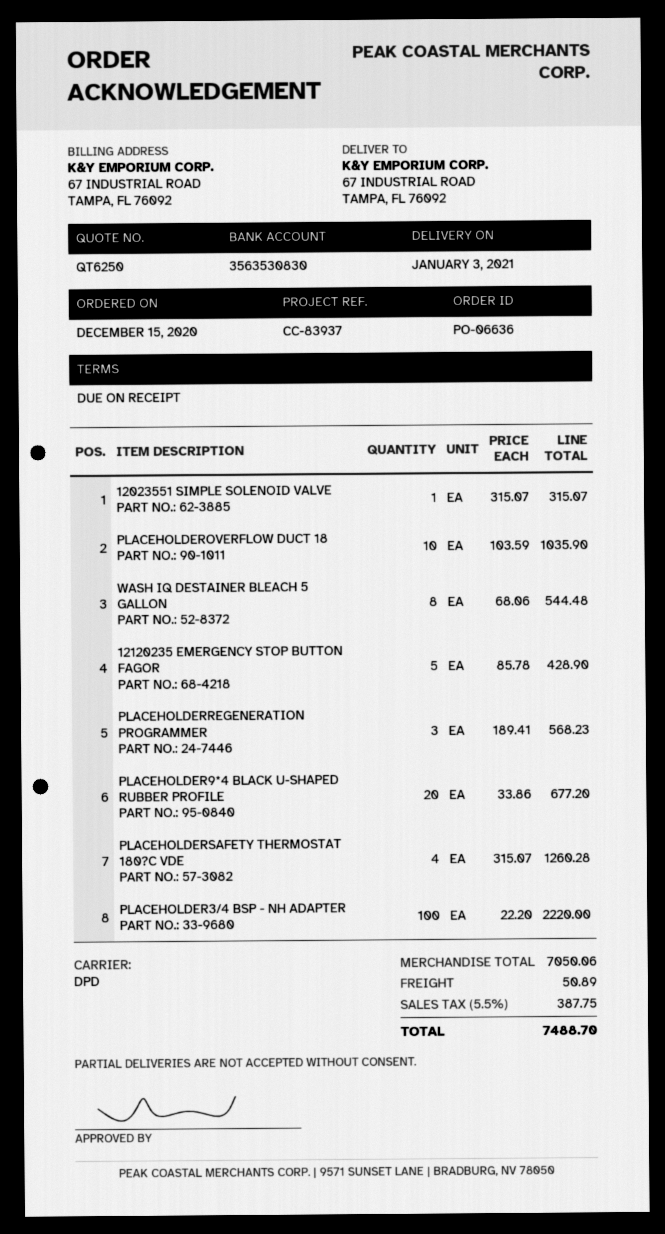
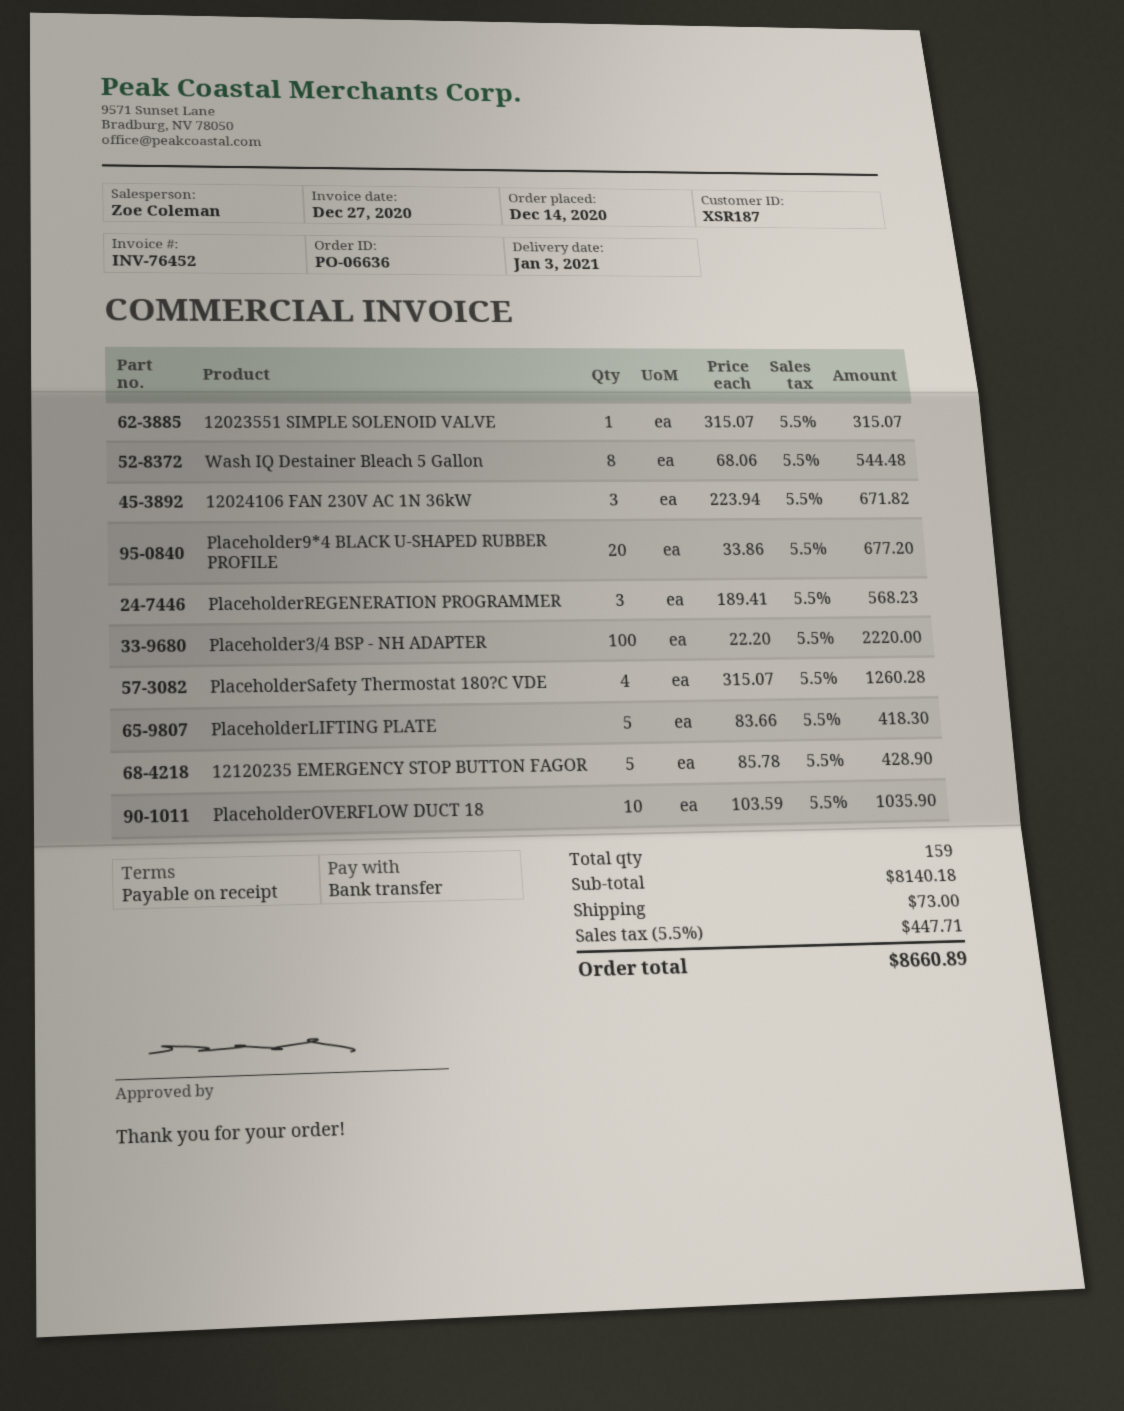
order date: 2020-12-15 -> 2020-12-14
12024106 FAN 230V AC 1N 36kW: none -> 3 x 223.94 = 671.82
PlaceholderLIFTING PLATE: none -> 5 x 83.66 = 418.30
subtotal: 7050.06 -> 8140.18
shipping: 50.89 -> 73.00
tax: 5.5% = 387.75 -> 5.5% = 447.71
total: 7488.70 -> 8660.89

